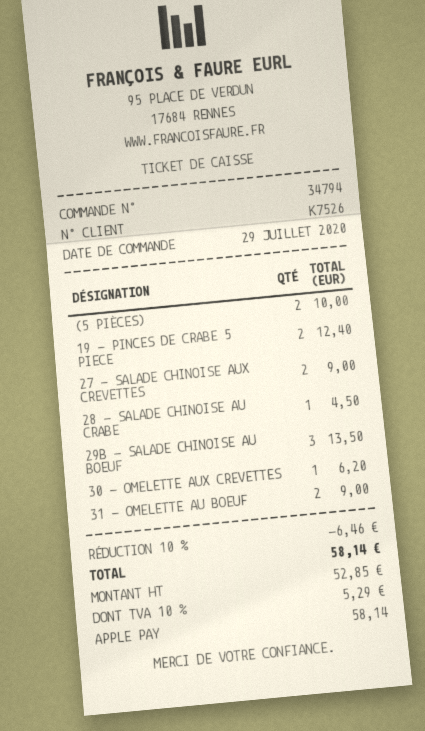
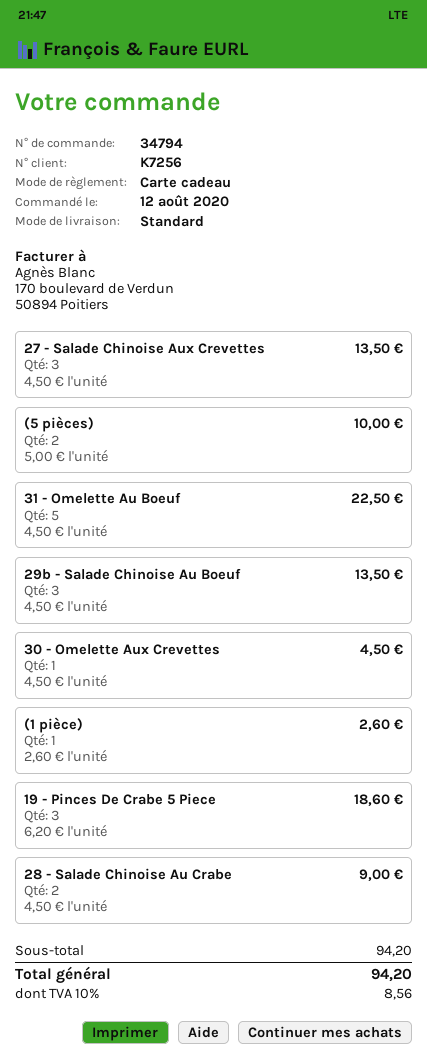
order date: 2020-07-29 -> 2020-08-12
customer number: K7526 -> K7256
payment method: Apple Pay -> gift card
19 - PINCES DE CRABE 5 PIECE: 2 for 12.40 -> 3 for 18.60
27 - SALADE CHINOISE AUX CREVETTES: 2 for 9.00 -> 3 for 13.50
28 - SALADE CHINOISE AU CRABE: 1 for 4.50 -> 2 for 9.00
30 - OMELETTE AUX CREVETTES: 1 for 6.20 -> 1 for 4.50
31 - OMELETTE AU BOEUF: 2 for 9.00 -> 5 for 22.50
(1 pièce): none -> 1 for 2.60
discount: 10% = 6.46 -> none
tax: 10% = 5.29 -> 10% = 8.56
total: 58.14 -> 94.20

